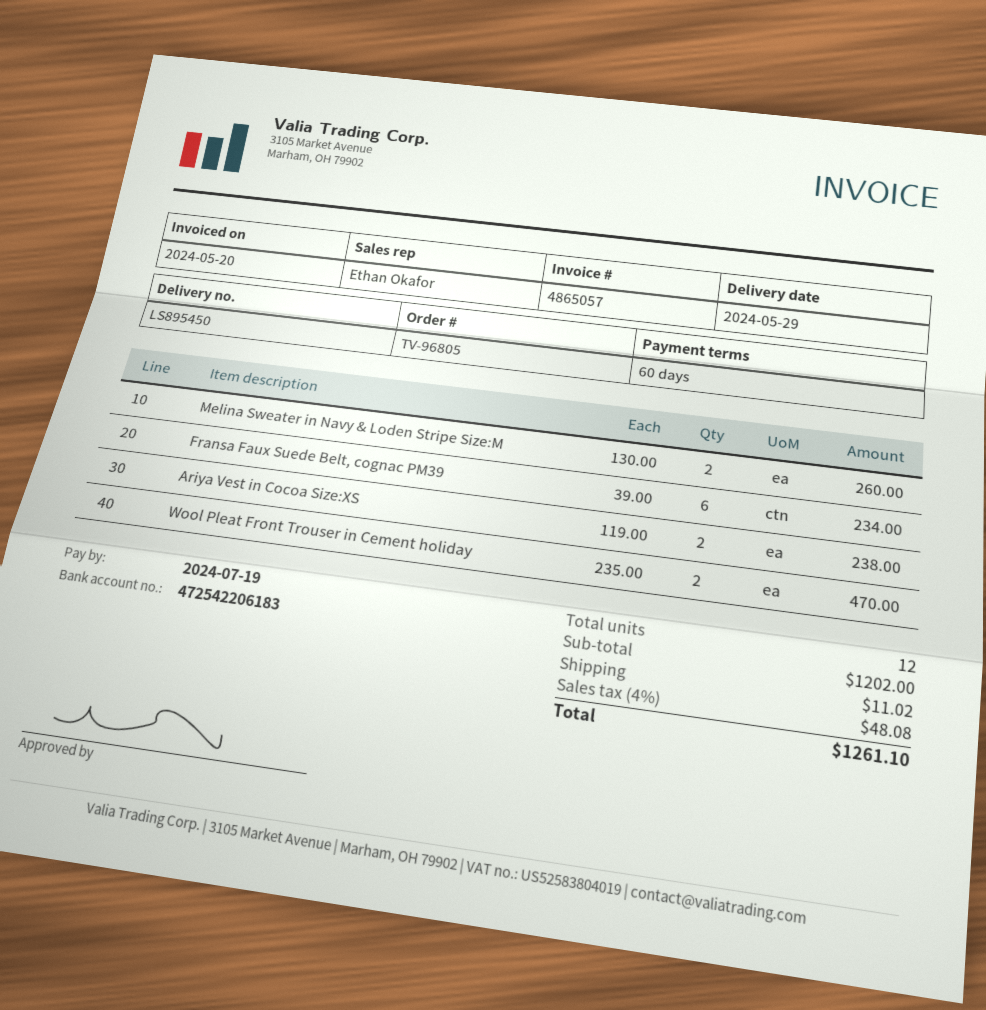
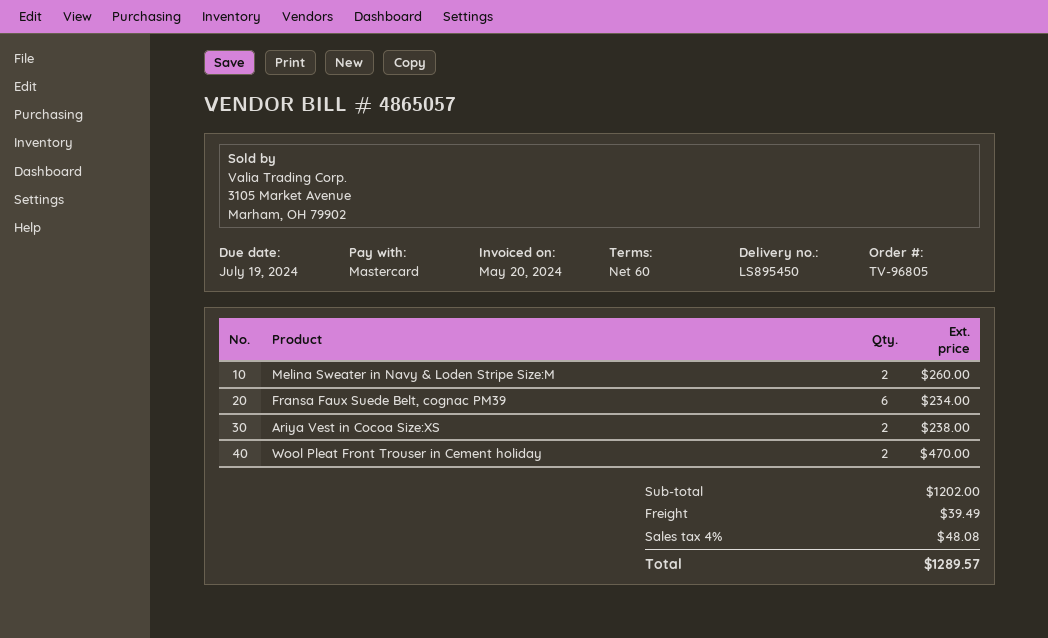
shipping: 11.02 -> 39.49
total: 1261.10 -> 1289.57

